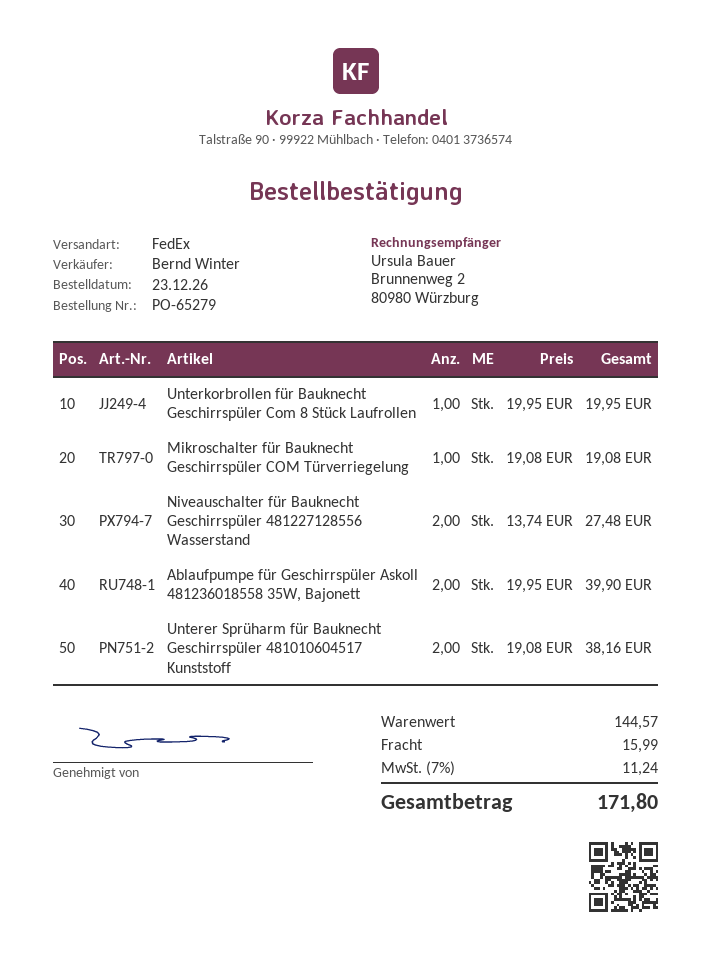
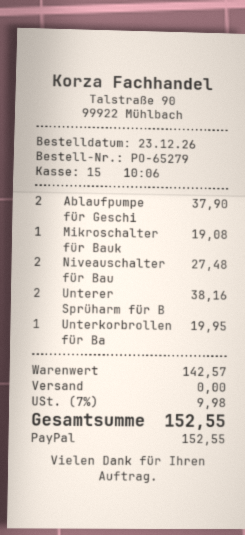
Ablaufpumpe für Geschirrspüler Askoll 481236018558 35W, Bajonett: 2 for 39.90 -> 2 for 37.90
subtotal: 144.57 -> 142.57
shipping: 15.99 -> 0.00
tax: 7% = 11.24 -> 7% = 9.98
total: 171.80 -> 152.55

